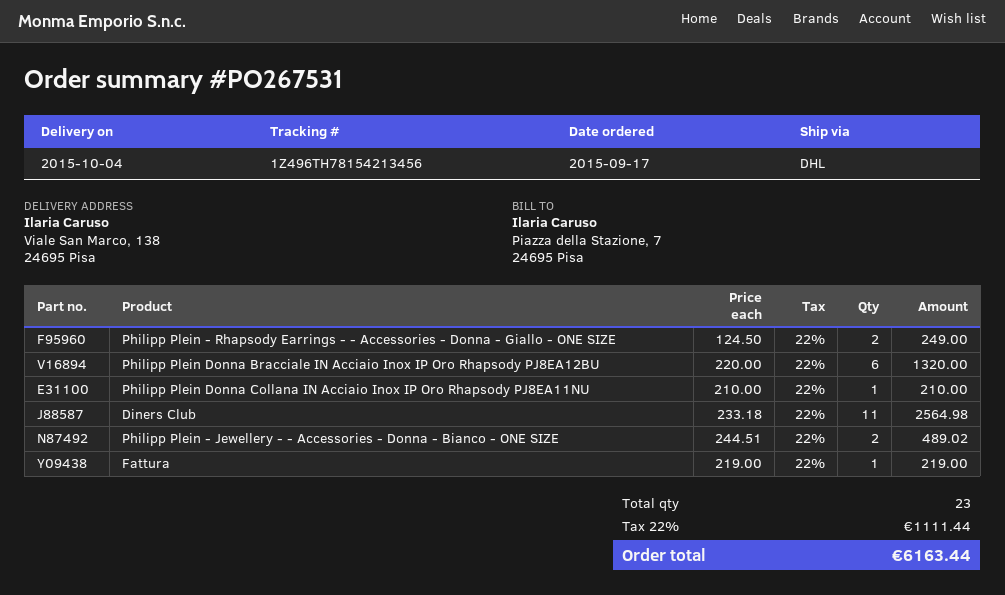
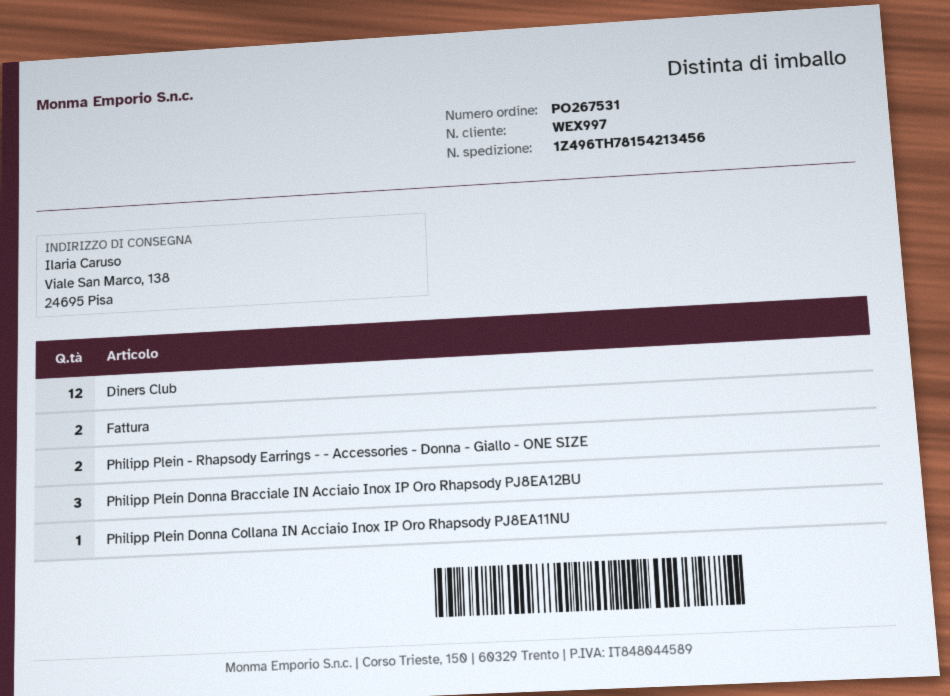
Philipp Plein Donna Bracciale IN Acciaio Inox IP Oro Rhapsody PJ8EA12BU: 6 -> 3
Diners Club: 11 -> 12
Philipp Plein - Jewellery - - Accessories - Donna - Bianco - ONE SIZE: 2 -> none
Fattura: 1 -> 2

